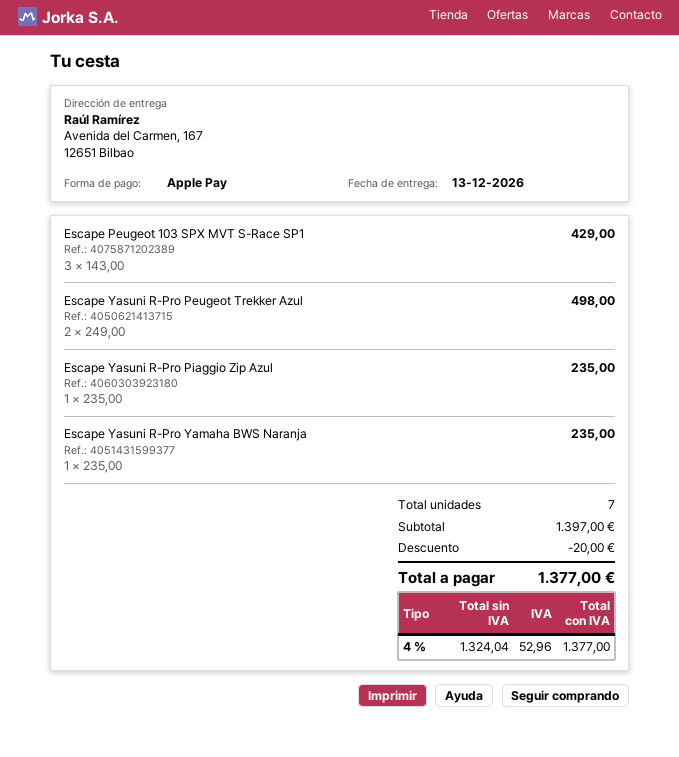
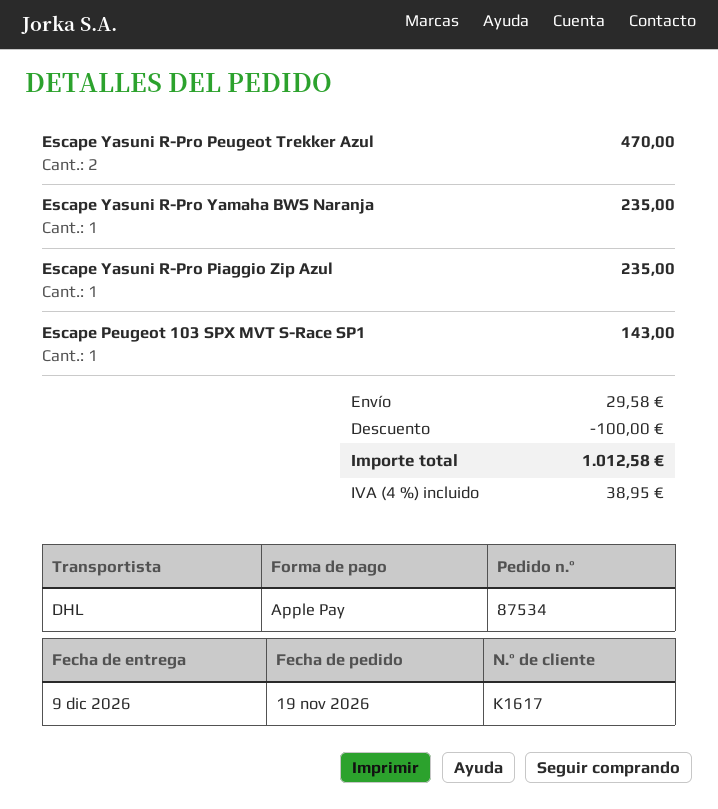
delivery date: 2026-12-13 -> 2026-12-09
Escape Peugeot 103 SPX MVT S-Race SP1: 3 for 429.00 -> 1 for 143.00
Escape Yasuni R-Pro Peugeot Trekker Azul: 2 for 498.00 -> 2 for 470.00
discount: 20.00 -> 100.00
shipping: none -> 29.58
tax: 4% = 52.96 -> 4% = 38.95
total: 1377.00 -> 1012.58

